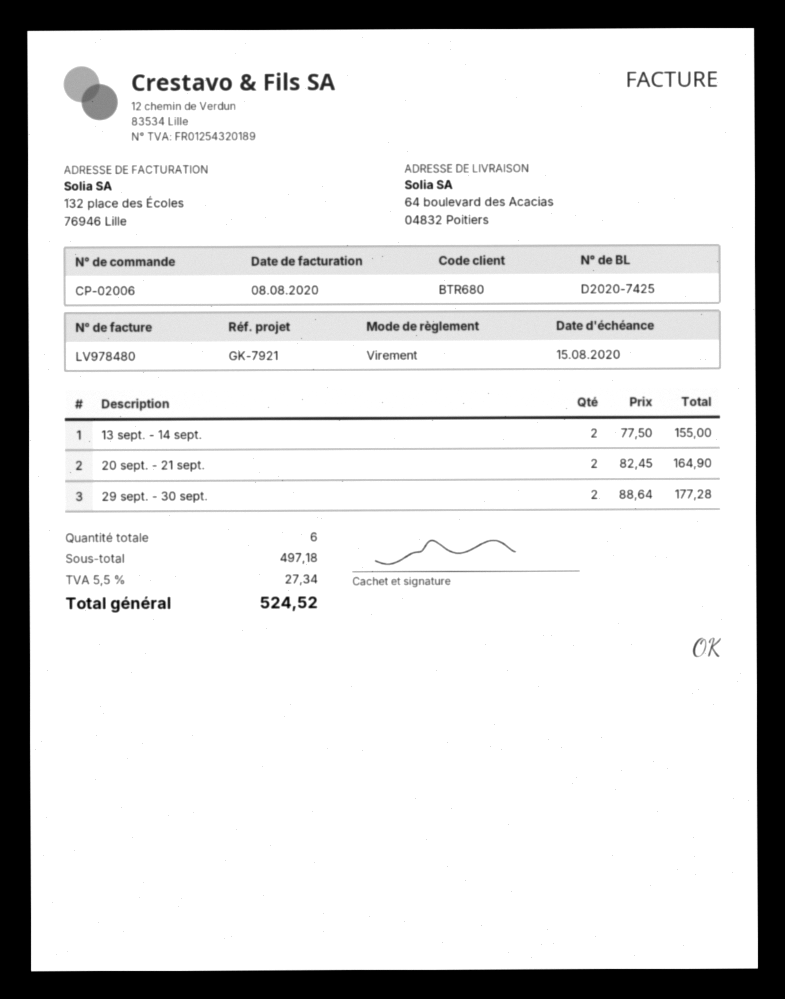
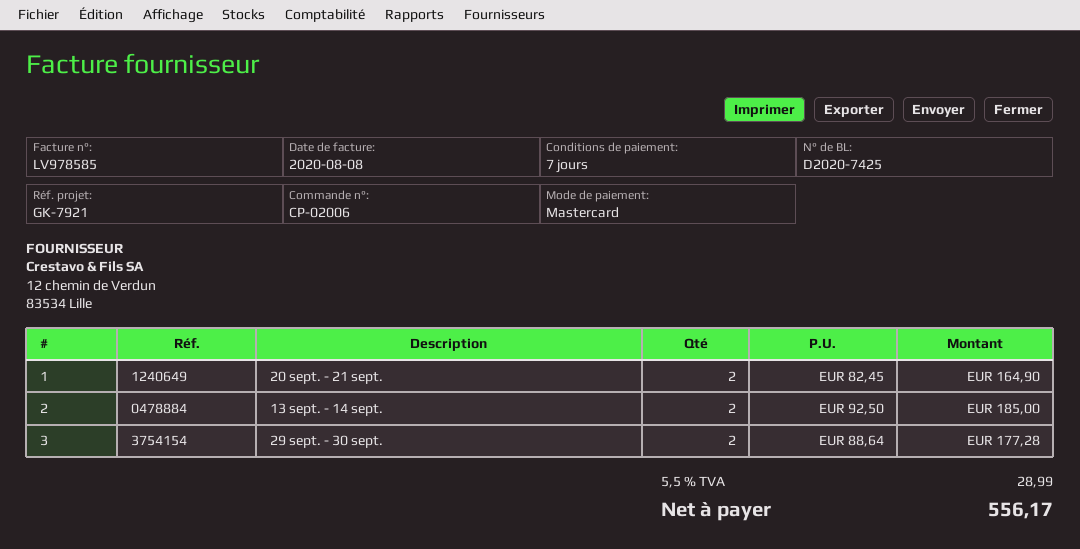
invoice number: LV978480 -> LV978585
payment method: bank transfer -> Mastercard
13 sept. - 14 sept.: 2 x 77.50 = 155.00 -> 2 x 92.50 = 185.00
tax: 5.5% = 27.34 -> 5.5% = 28.99
total: 524.52 -> 556.17

